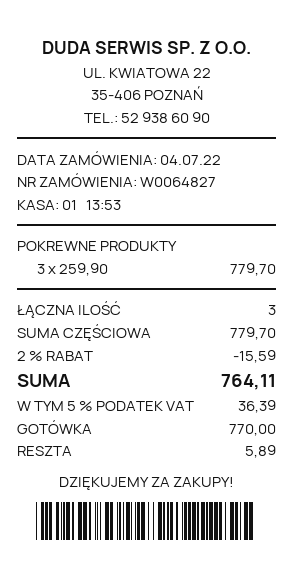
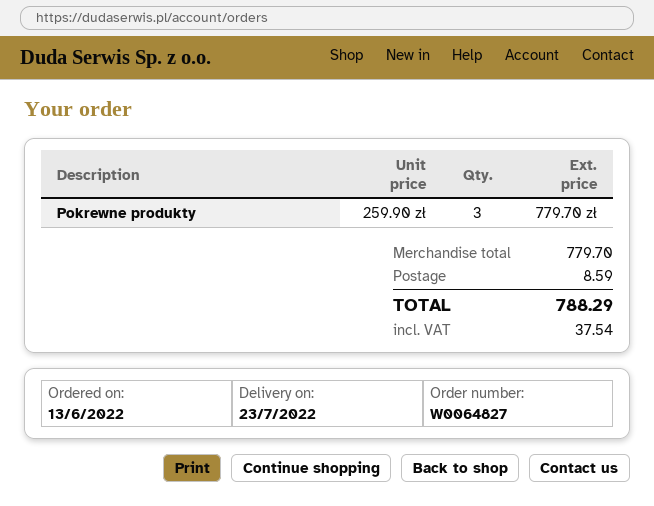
order date: 2022-07-04 -> 2022-06-13
discount: 2% = 15.59 -> none
shipping: none -> 8.59
tax: 36.39 -> 37.54
total: 764.11 -> 788.29

